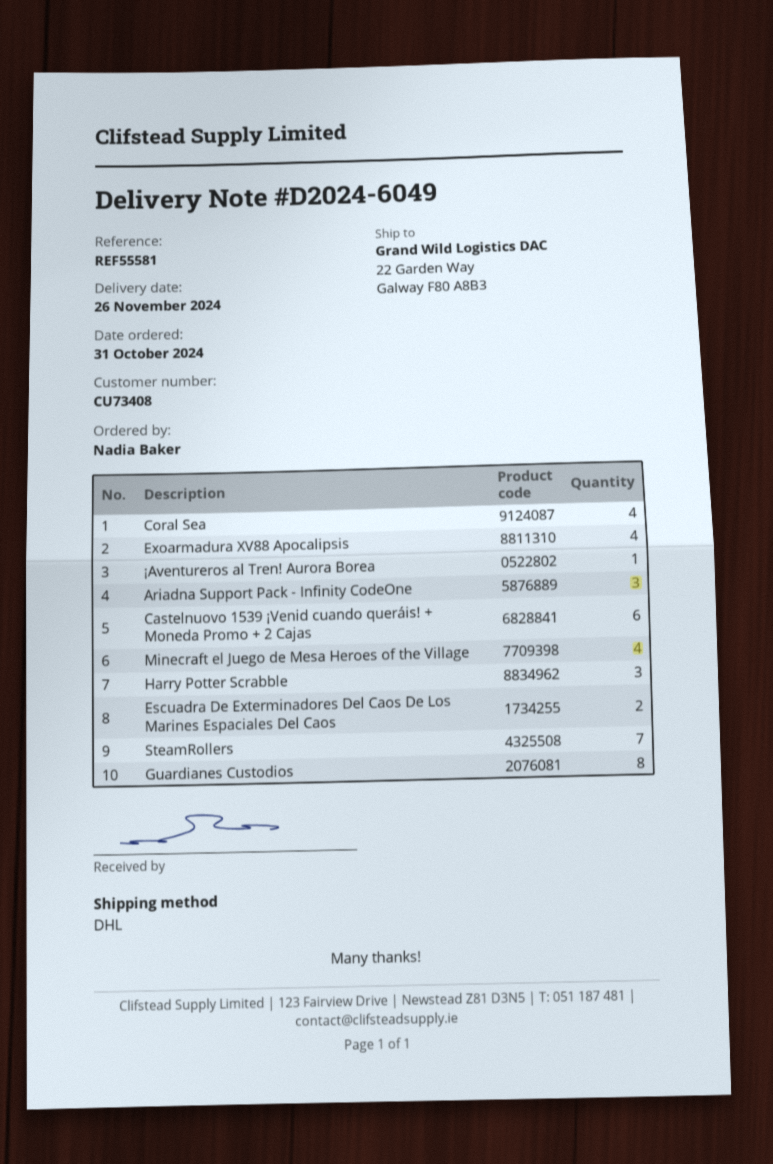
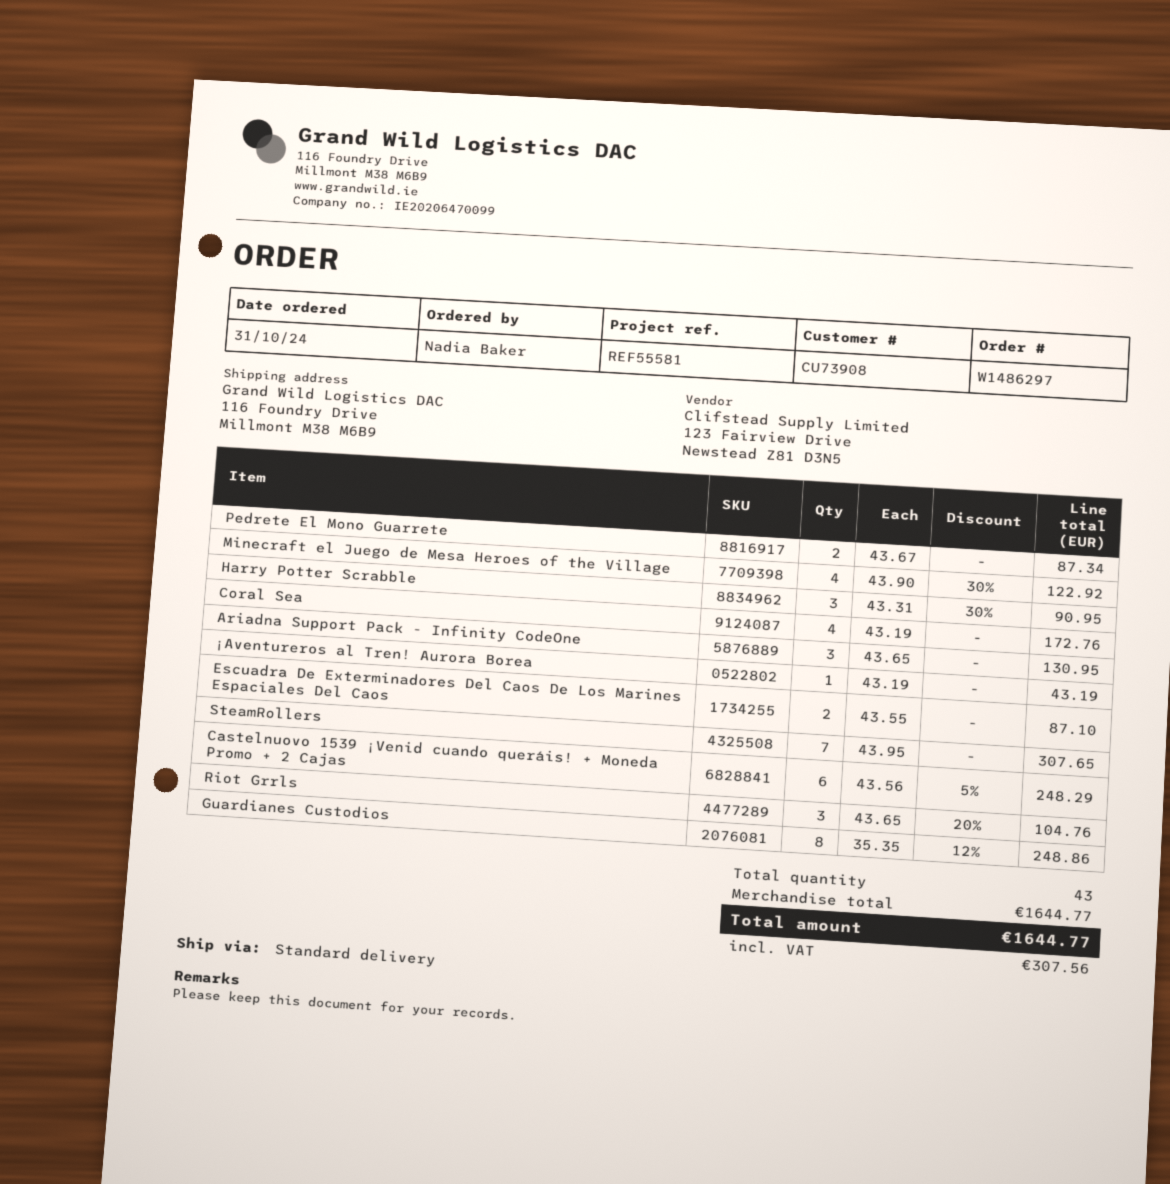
customer number: CU73408 -> CU73908
shipping method: DHL -> standard
ship to: 22 Garden Way, Galway F80 A8B3 -> 116 Foundry Drive, Millmont M38 M6B9
Exoarmadura XV88 Apocalipsis: 4 -> none
Pedrete El Mono Guarrete: none -> 2
Riot Grrls: none -> 3

